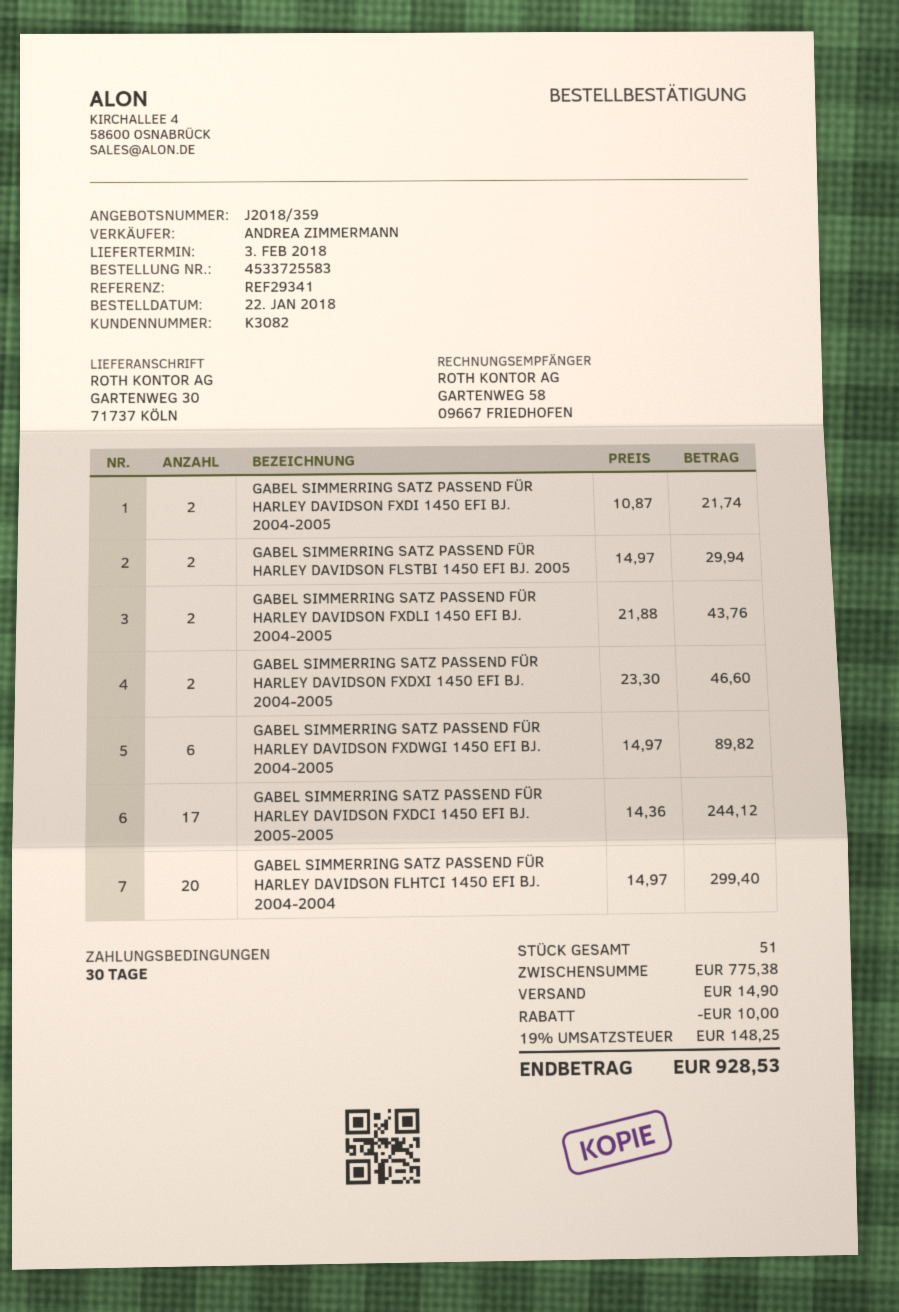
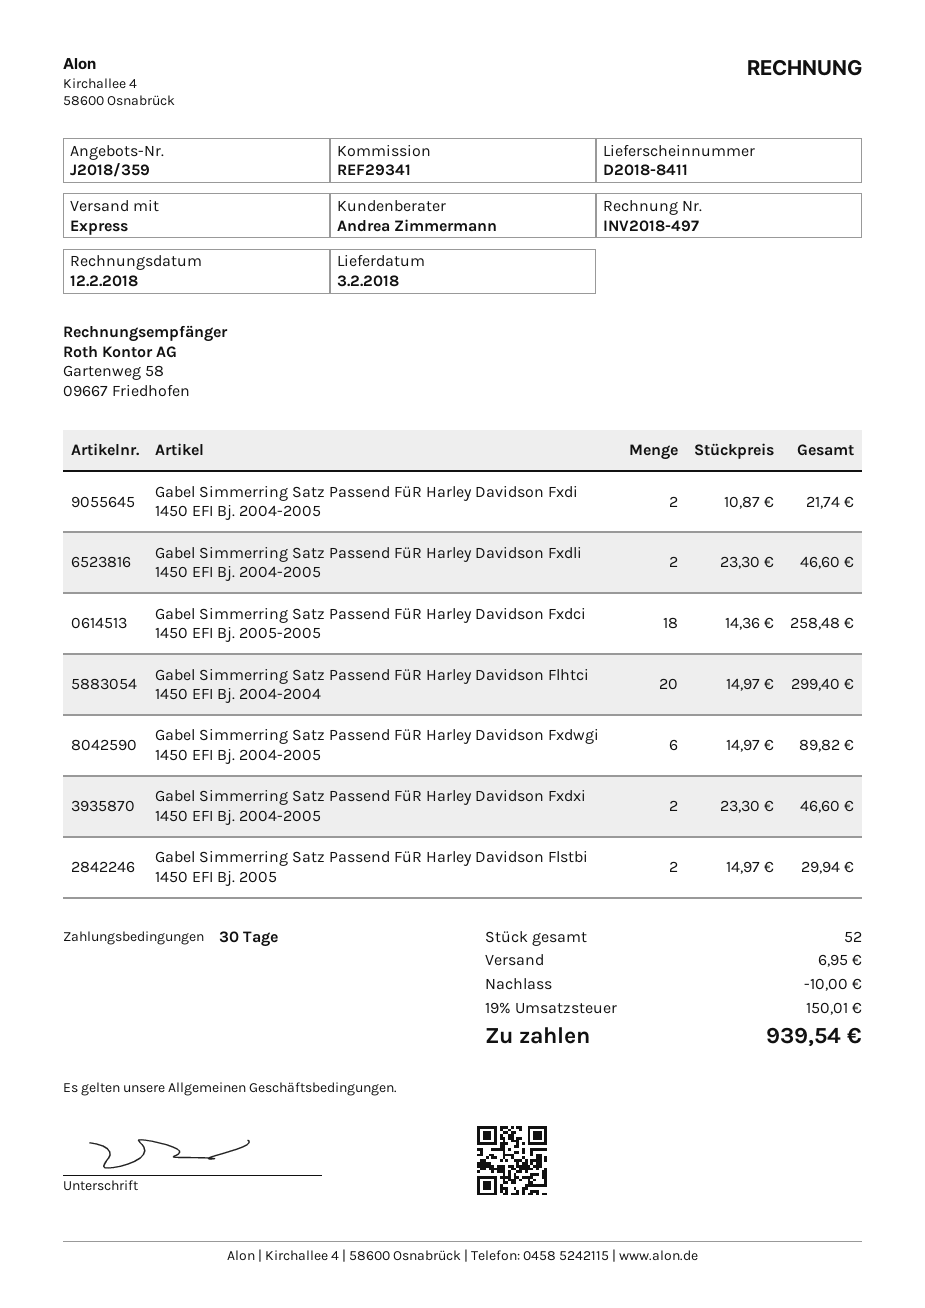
GABEL SIMMERRING SATZ PASSEND FÜR HARLEY DAVIDSON FXDLI 1450 EFI BJ. 2004-2005: 2 x 21.88 = 43.76 -> 2 x 23.30 = 46.60
GABEL SIMMERRING SATZ PASSEND FÜR HARLEY DAVIDSON FXDCI 1450 EFI BJ. 2005-2005: 17 x 14.36 = 244.12 -> 18 x 14.36 = 258.48
total quantity: 51 -> 52
shipping: 14.90 -> 6.95
tax: 19% = 148.25 -> 19% = 150.01
total: 928.53 -> 939.54

